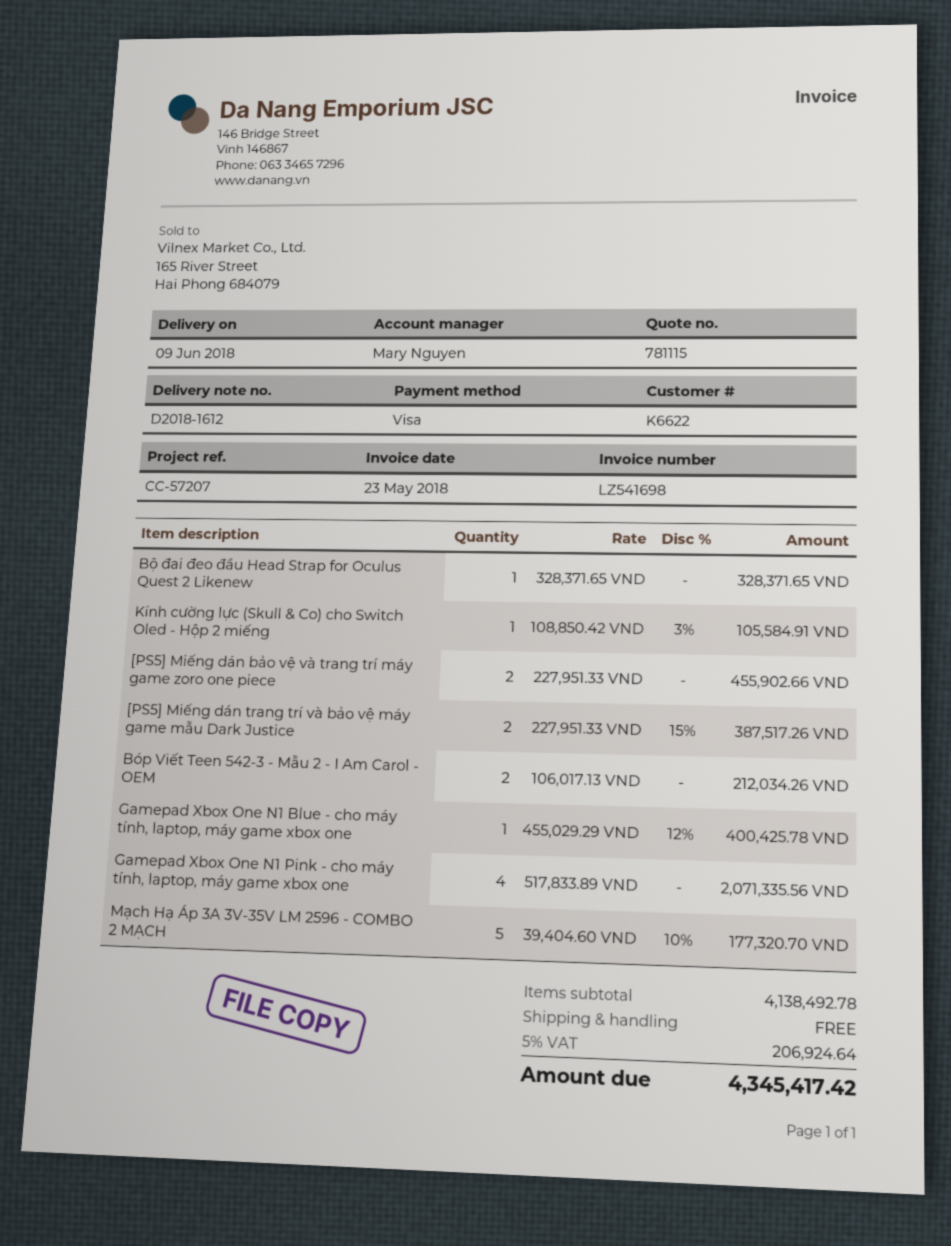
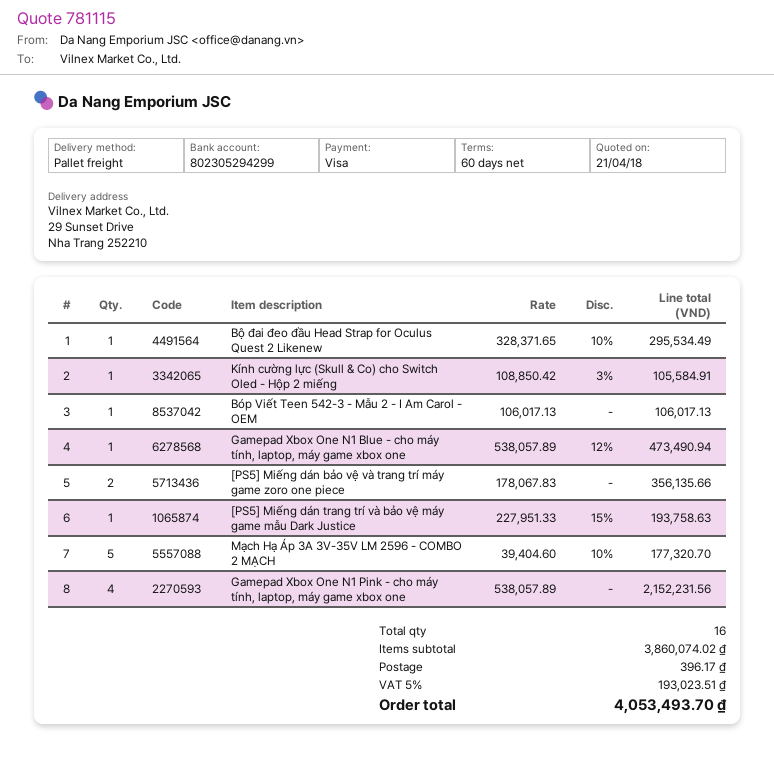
Bộ đai đeo đầu Head Strap for Oculus Quest 2 Likenew: 1 x 328371.65 = 328371.65 -> 1 x 328371.65 - 10% = 295534.49
[PS5] Miếng dán bảo vệ và trang trí máy game zoro one piece: 2 x 227951.33 = 455902.66 -> 2 x 178067.83 = 356135.66
[PS5] Miếng dán trang trí và bảo vệ máy game mẫu Dark Justice: 2 x 227951.33 - 15% = 387517.26 -> 1 x 227951.33 - 15% = 193758.63
Bóp Viết Teen 542-3 - Mẫu 2 - I Am Carol - OEM: 2 x 106017.13 = 212034.26 -> 1 x 106017.13 = 106017.13
Gamepad Xbox One N1 Blue - cho máy tính, laptop, máy game xbox one: 1 x 455029.29 - 12% = 400425.78 -> 1 x 538057.89 - 12% = 473490.94
Gamepad Xbox One N1 Pink - cho máy tính, laptop, máy game xbox one: 4 x 517833.89 = 2071335.56 -> 4 x 538057.89 = 2152231.56
subtotal: 4138492.78 -> 3860074.02
shipping: 0.00 -> 396.17
tax: 5% = 206924.64 -> 5% = 193023.51
total: 4345417.42 -> 4053493.70

